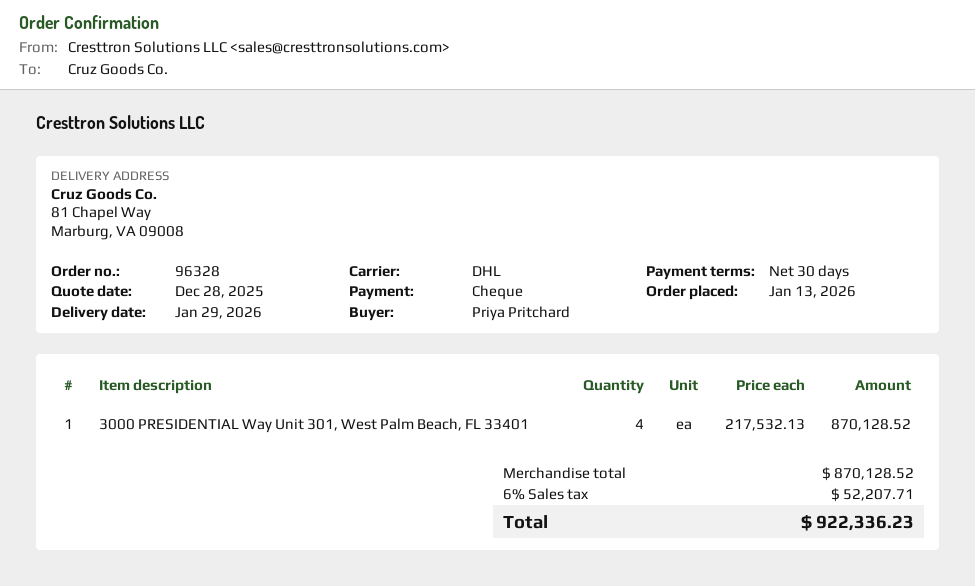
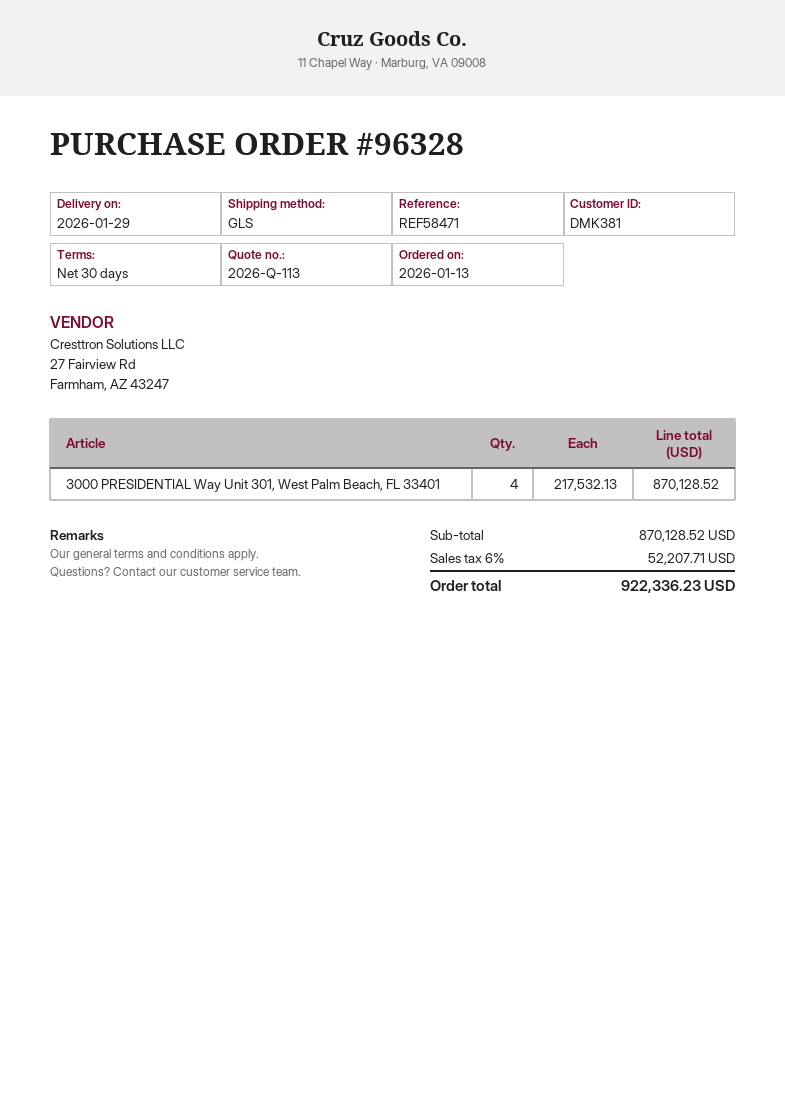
shipping method: DHL -> GLS

